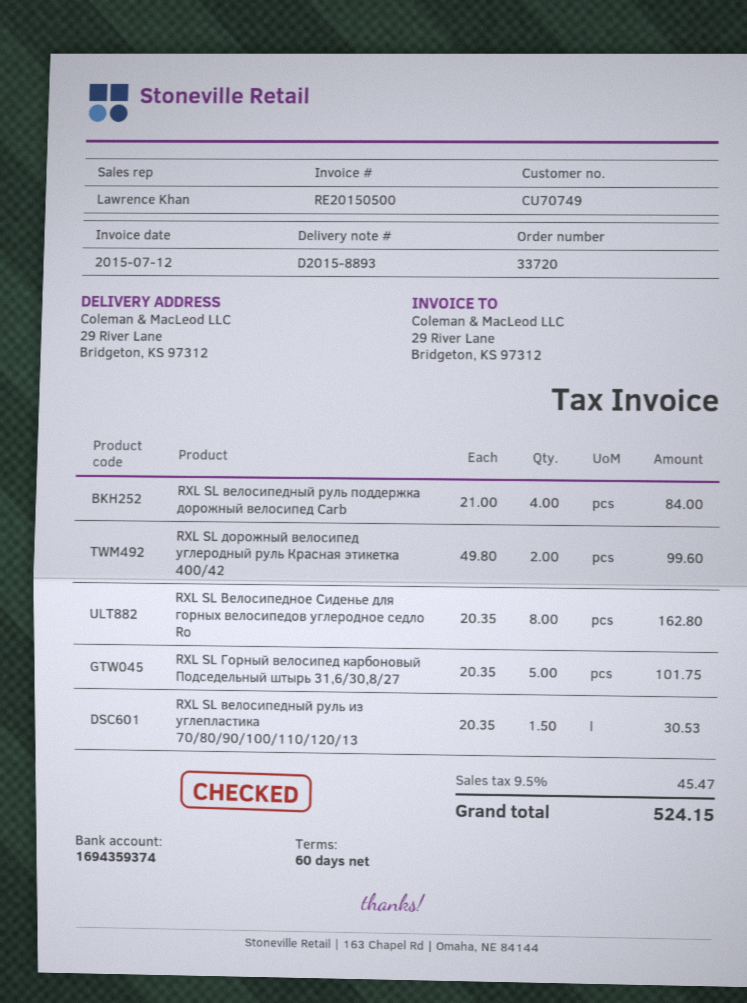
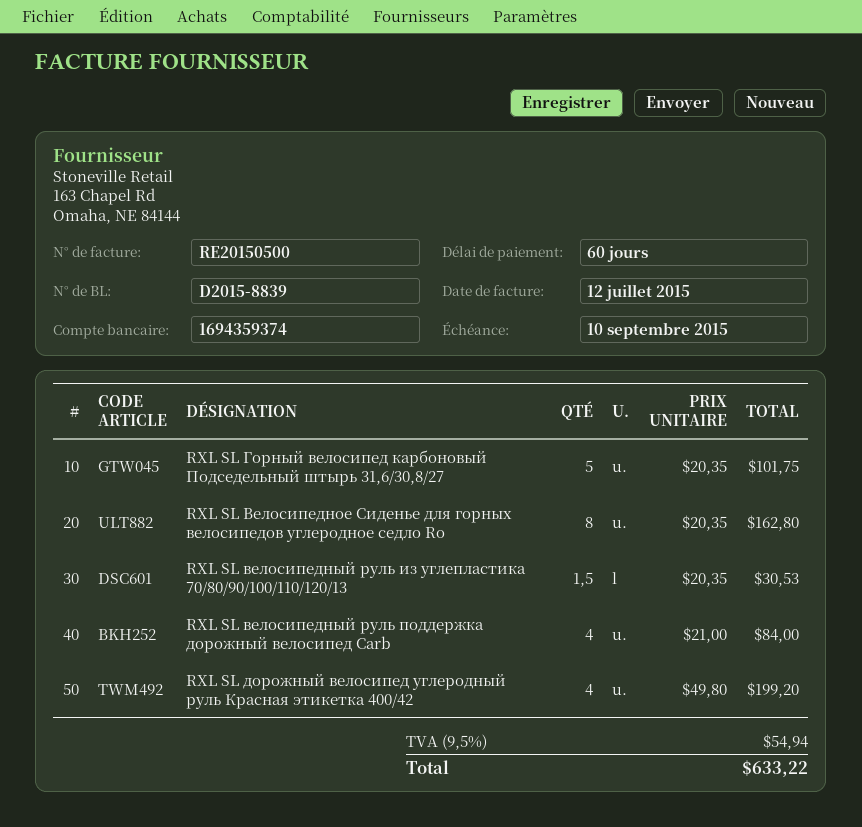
delivery note number: D2015-8893 -> D2015-8839
RXL SL дорожный велосипед углеродный руль Красная этикетка 400/42: 2 x 49.80 = 99.60 -> 4 x 49.80 = 199.20
tax: 9.5% = 45.47 -> 9.5% = 54.94
total: 524.15 -> 633.22

